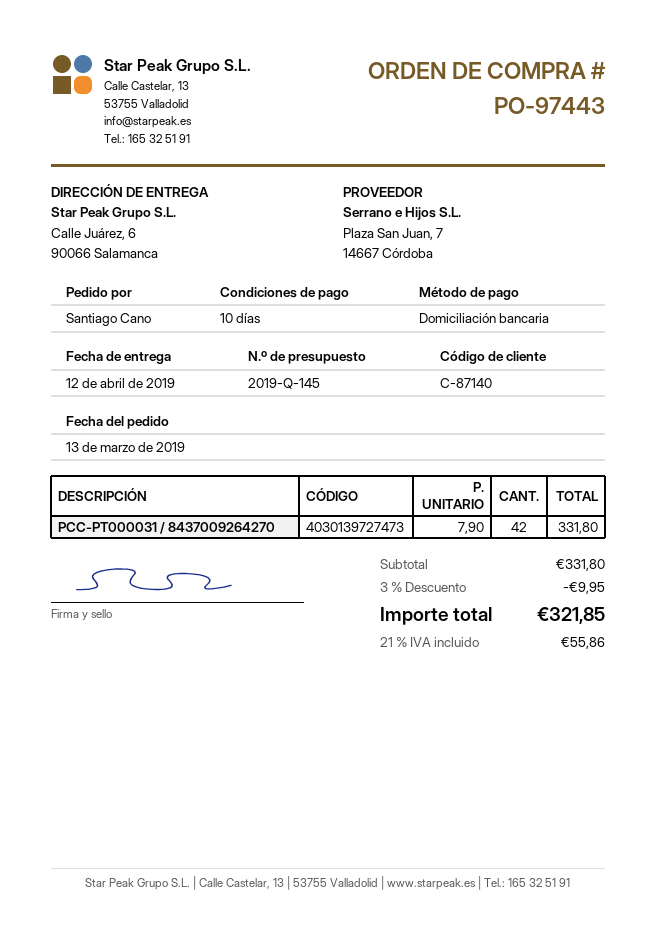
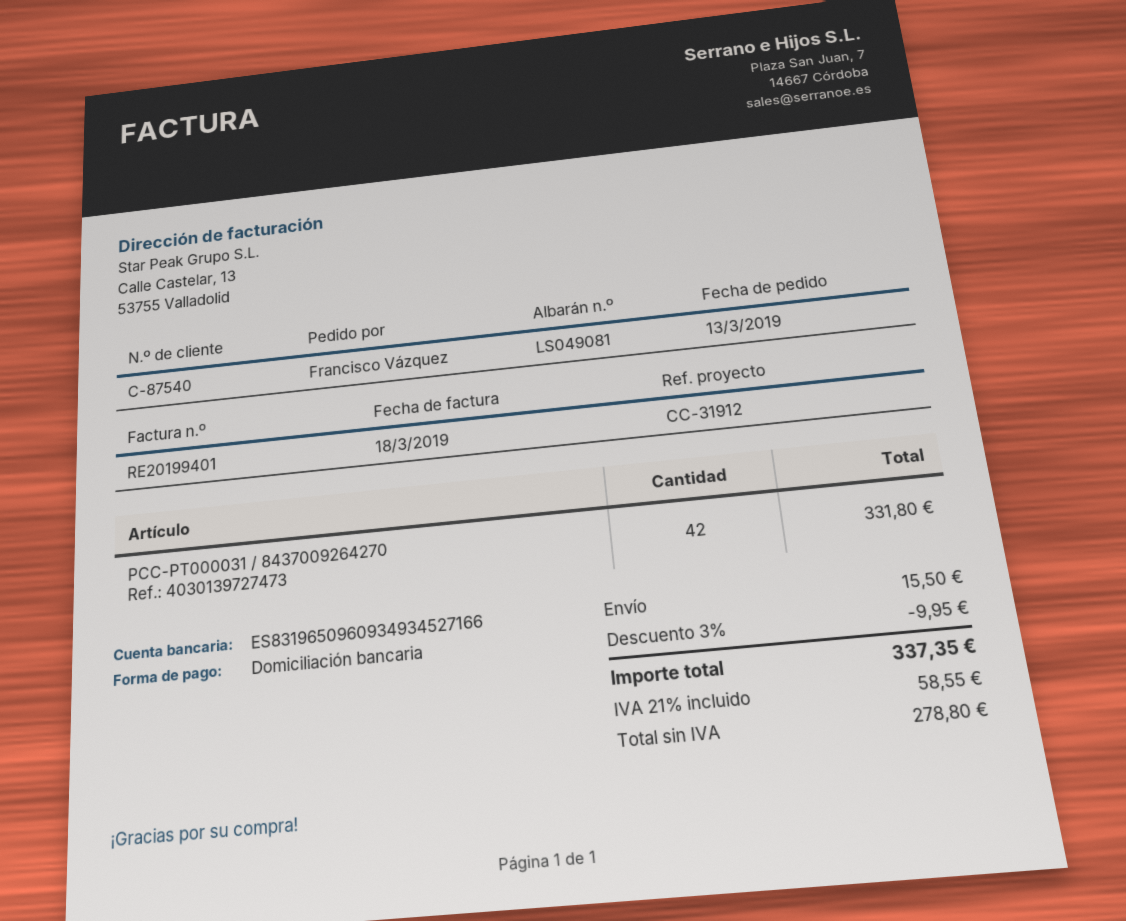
customer number: C-87140 -> C-87540
ordered by: Santiago Cano -> Francisco Vázquez
shipping: none -> 15.50
tax: 21% = 55.86 -> 21% = 58.55
total: 321.85 -> 337.35

